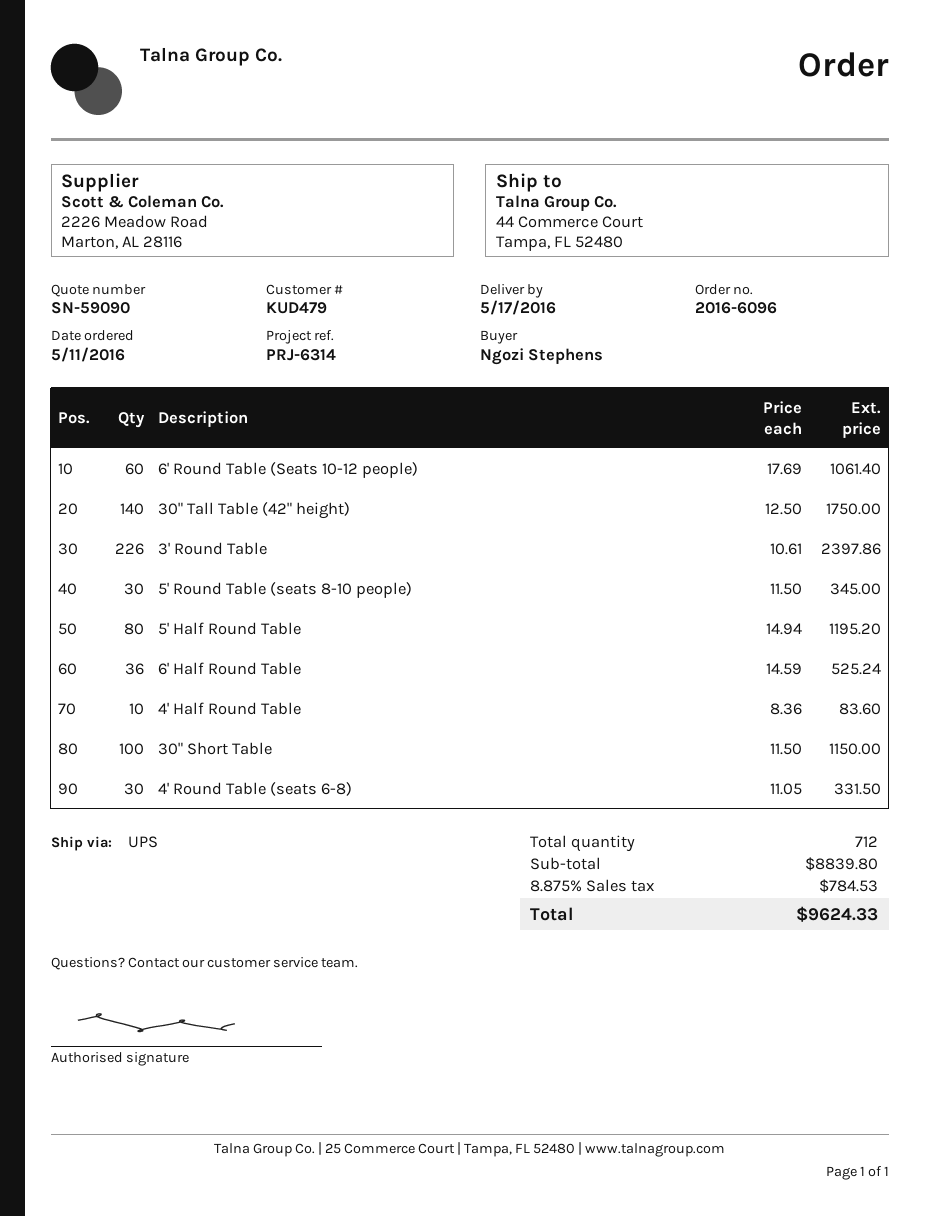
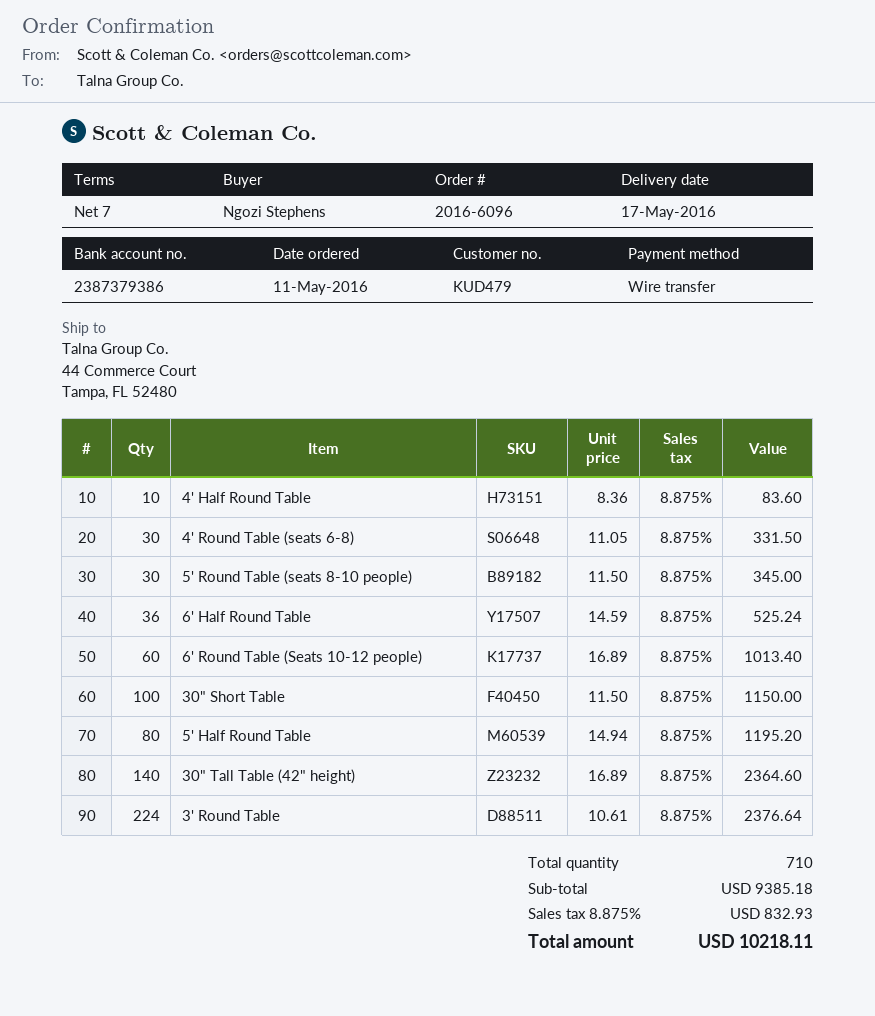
6' Round Table (Seats 10-12 people): 60 x 17.69 = 1061.40 -> 60 x 16.89 = 1013.40
30" Tall Table (42" height): 140 x 12.50 = 1750.00 -> 140 x 16.89 = 2364.60
3' Round Table: 226 x 10.61 = 2397.86 -> 224 x 10.61 = 2376.64
total quantity: 712 -> 710
subtotal: 8839.80 -> 9385.18
tax: 8.875% = 784.53 -> 8.875% = 832.93
total: 9624.33 -> 10218.11

